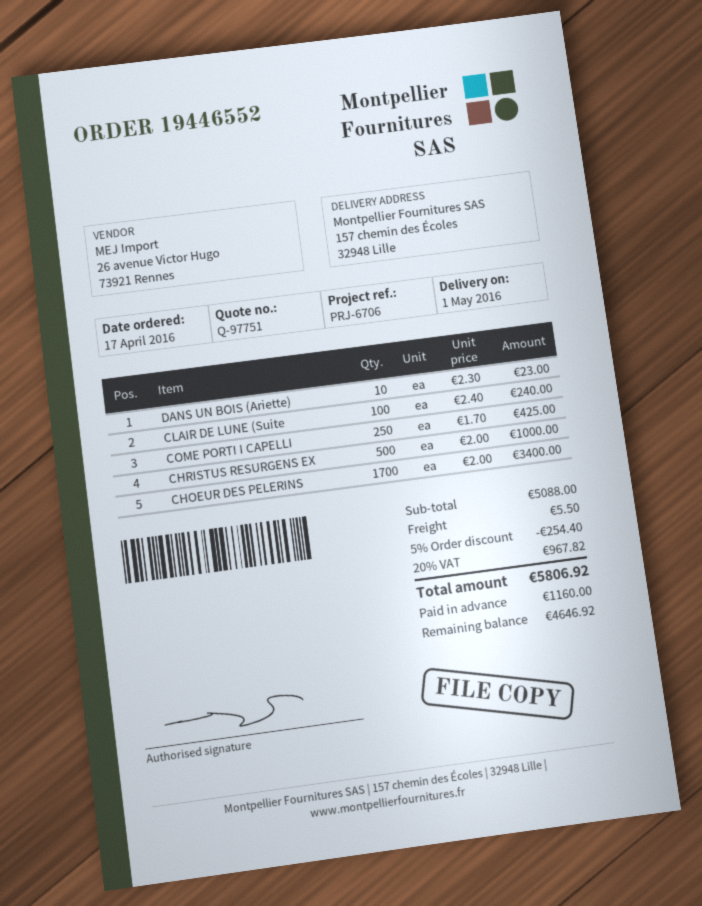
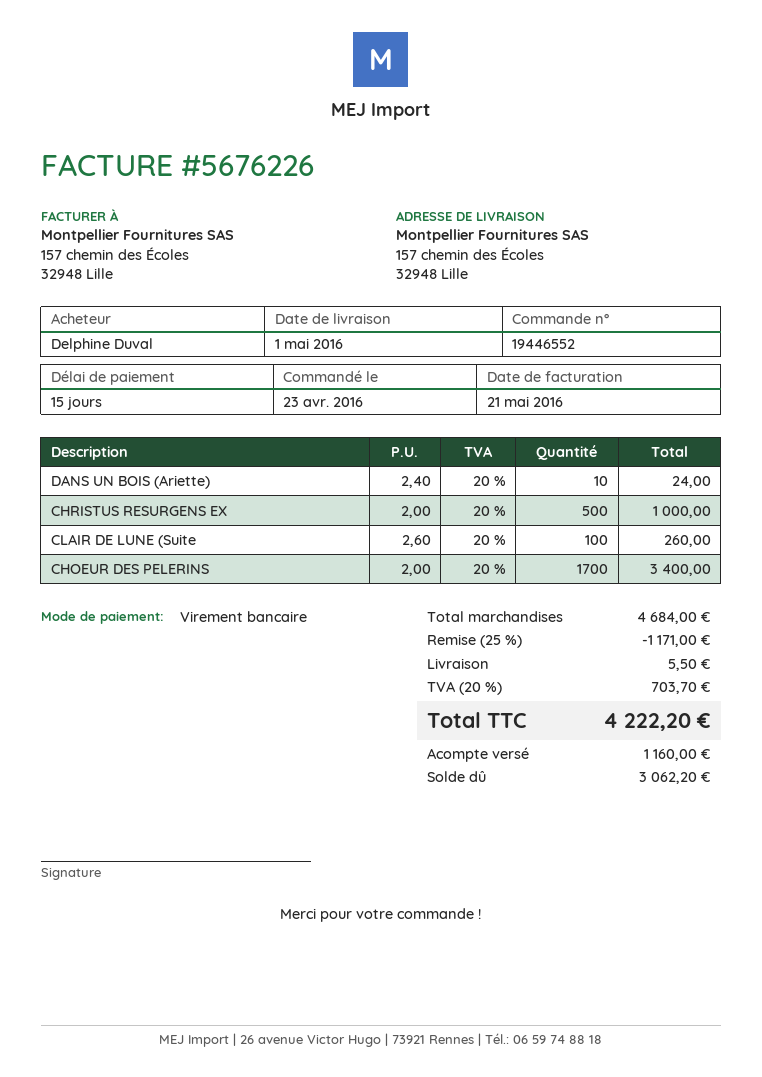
order date: 2016-04-17 -> 2016-04-23
DANS UN BOIS (Ariette): 10 x 2.30 = 23.00 -> 10 x 2.40 = 24.00
CLAIR DE LUNE (Suite: 100 x 2.40 = 240.00 -> 100 x 2.60 = 260.00
COME PORTI I CAPELLI: 250 x 1.70 = 425.00 -> none
subtotal: 5088.00 -> 4684.00
discount: 5% = 254.40 -> 25% = 1171.00
tax: 20% = 967.82 -> 20% = 703.70
total: 5806.92 -> 4222.20
balance: 4646.92 -> 3062.20

